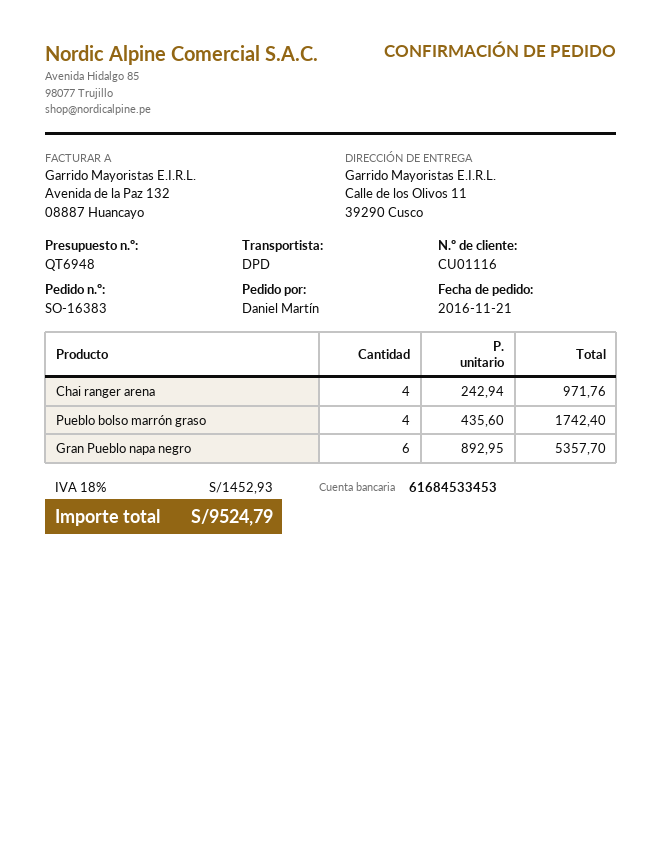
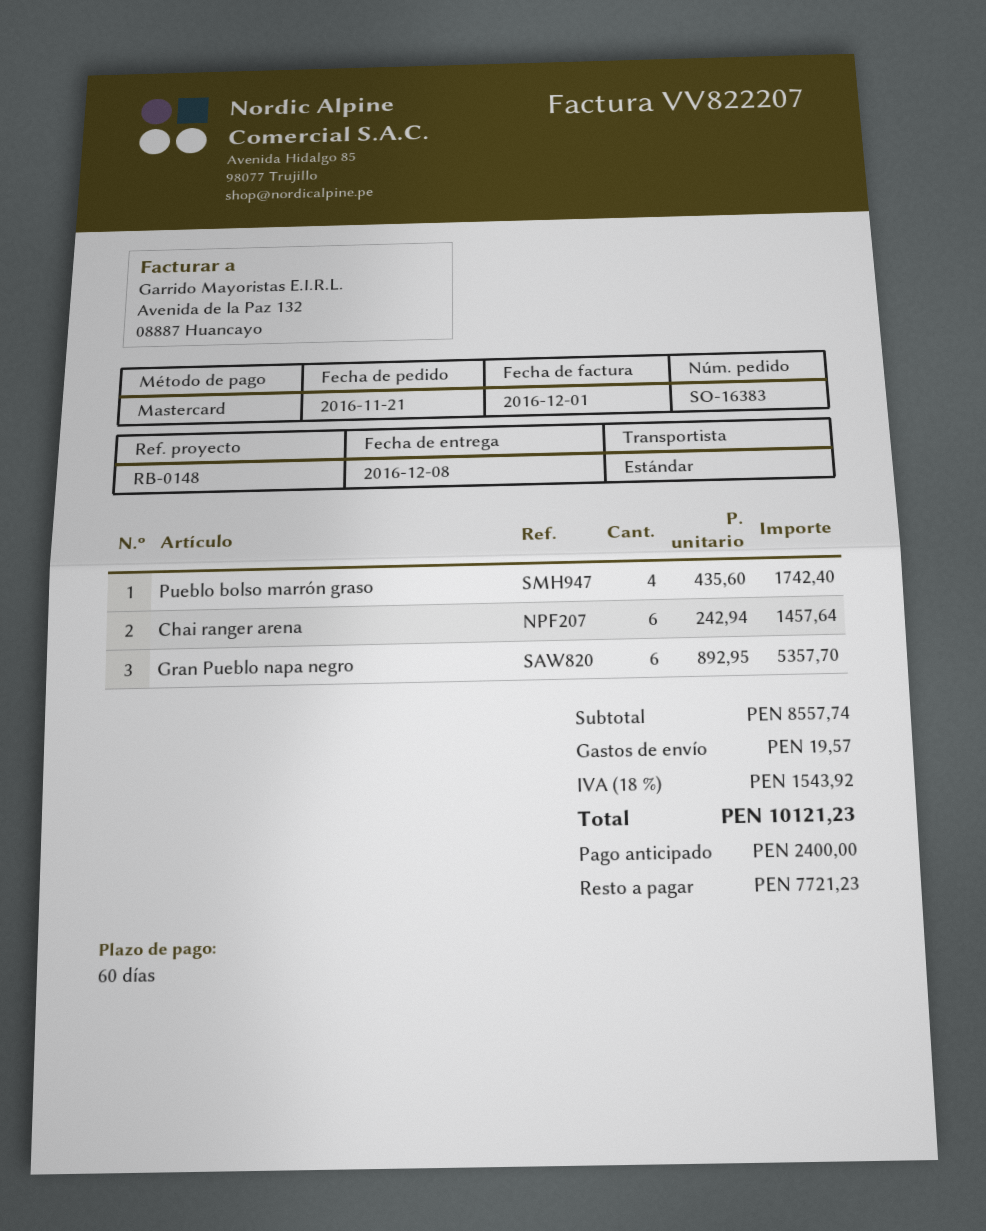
shipping method: DPD -> standard
Chai ranger arena: 4 x 242.94 = 971.76 -> 6 x 242.94 = 1457.64
shipping: none -> 19.57
tax: 18% = 1452.93 -> 18% = 1543.92
total: 9524.79 -> 10121.23

